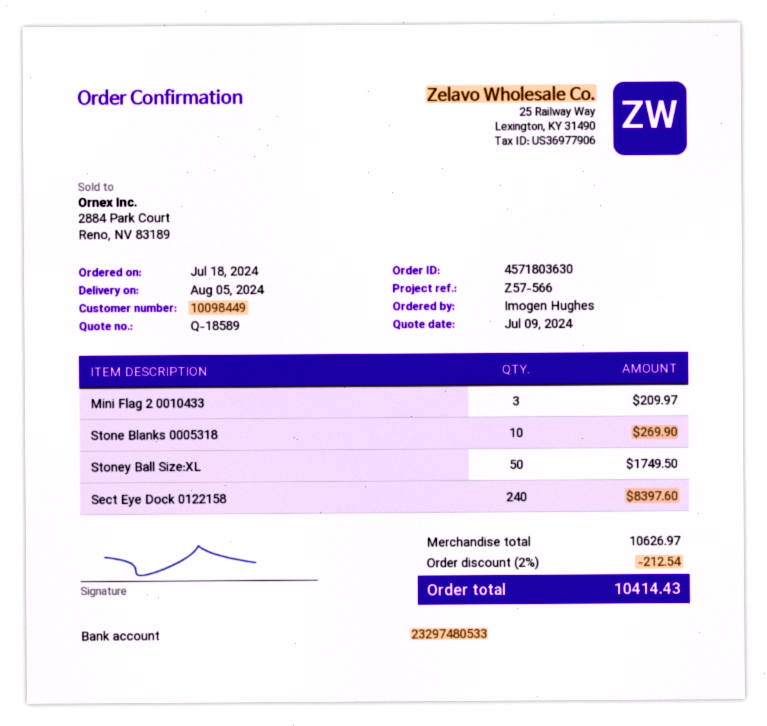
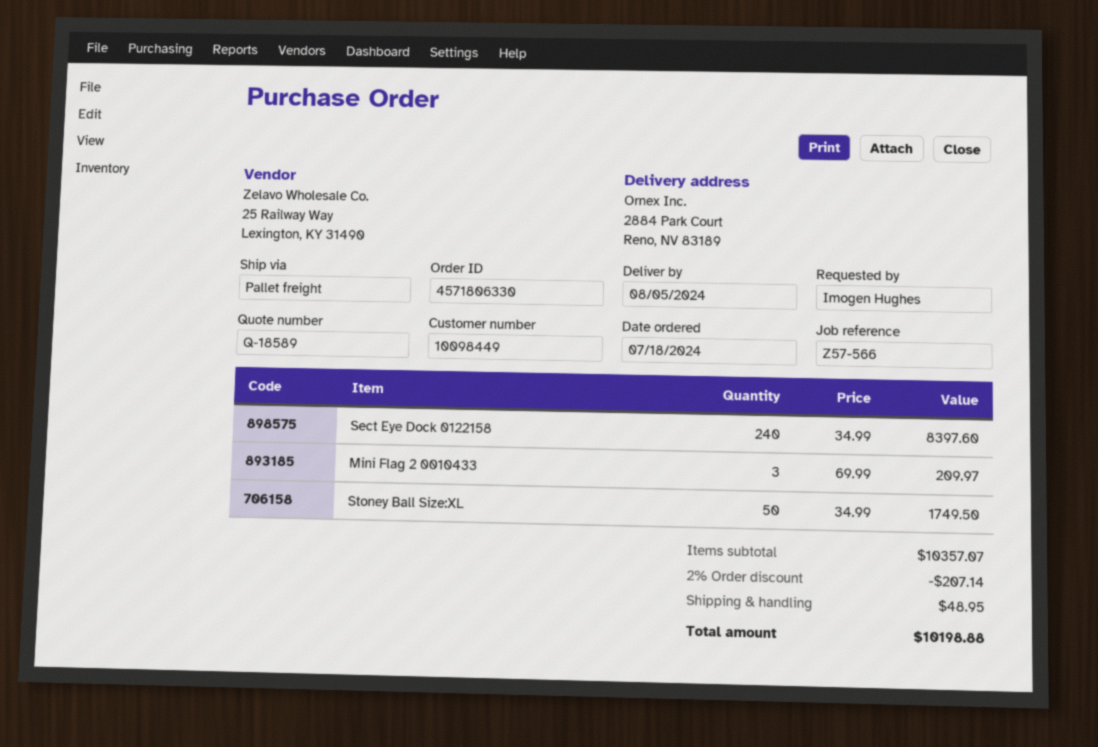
order number: 4571803630 -> 4571806330
Stone Blanks 0005318: 10 for 269.90 -> none
subtotal: 10626.97 -> 10357.07
discount: 2% = 212.54 -> 2% = 207.14
shipping: none -> 48.95
total: 10414.43 -> 10198.88

